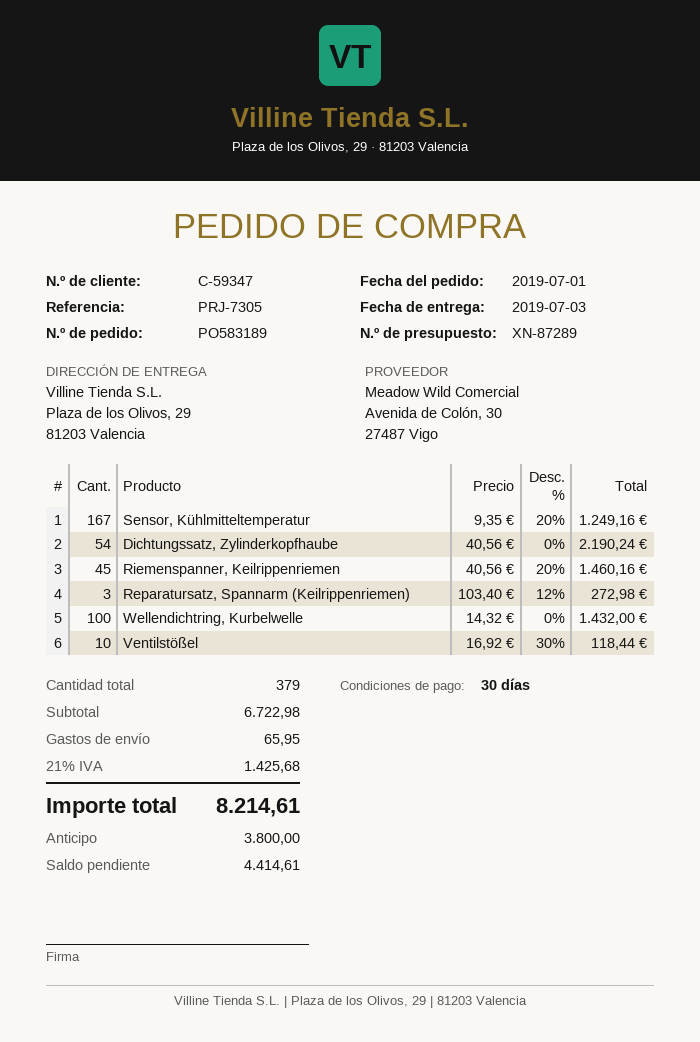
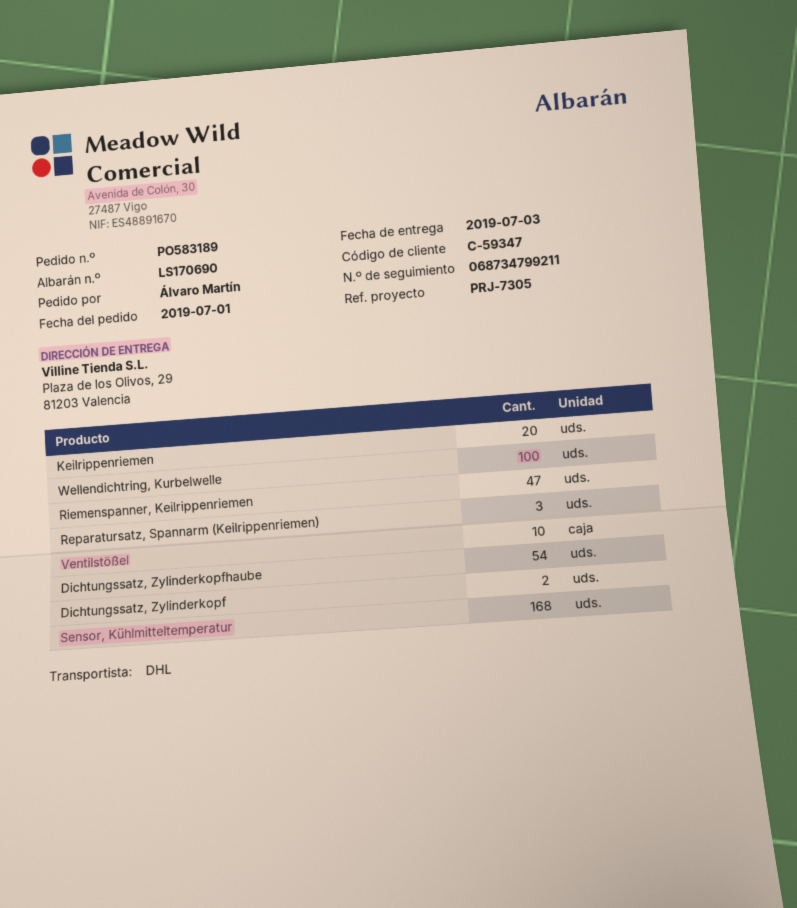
Sensor, Kühlmitteltemperatur: 167 -> 168
Riemenspanner, Keilrippenriemen: 45 -> 47
Keilrippenriemen: none -> 20
Dichtungssatz, Zylinderkopf: none -> 2

